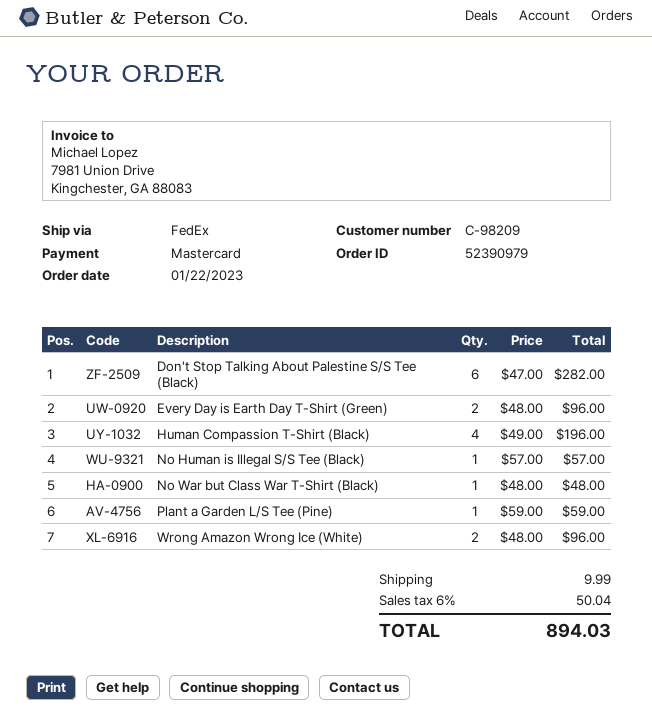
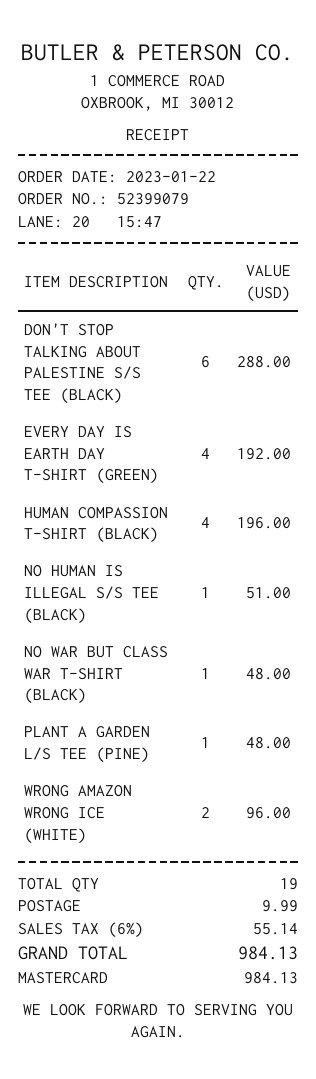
order number: 52390979 -> 52399079
Don't Stop Talking About Palestine S/S Tee (Black): 6 for 282.00 -> 6 for 288.00
Every Day is Earth Day T-Shirt (Green): 2 for 96.00 -> 4 for 192.00
No Human is Illegal S/S Tee (Black): 1 for 57.00 -> 1 for 51.00
Plant a Garden L/S Tee (Pine): 1 for 59.00 -> 1 for 48.00
tax: 6% = 50.04 -> 6% = 55.14
total: 894.03 -> 984.13

